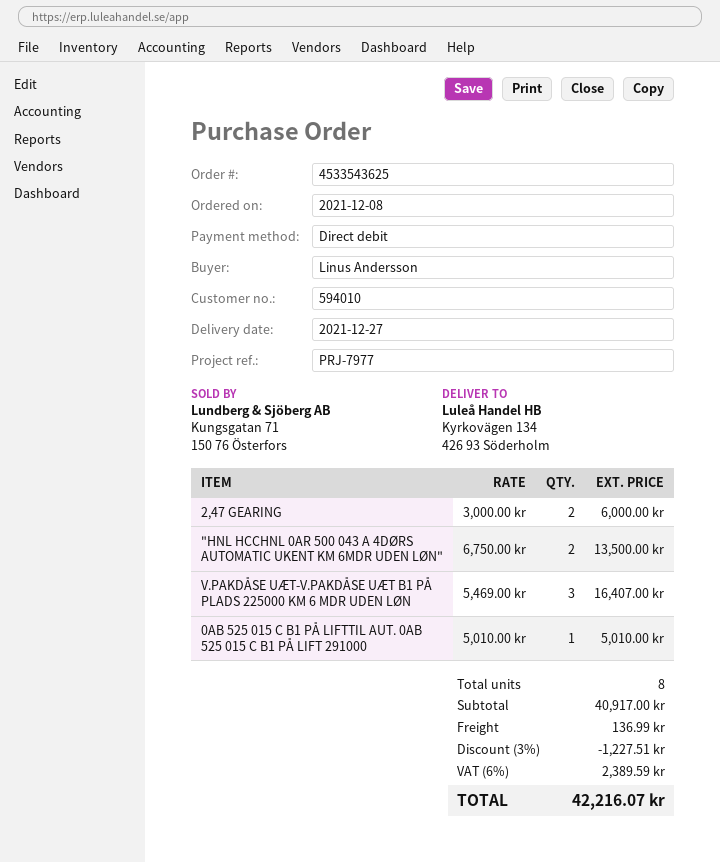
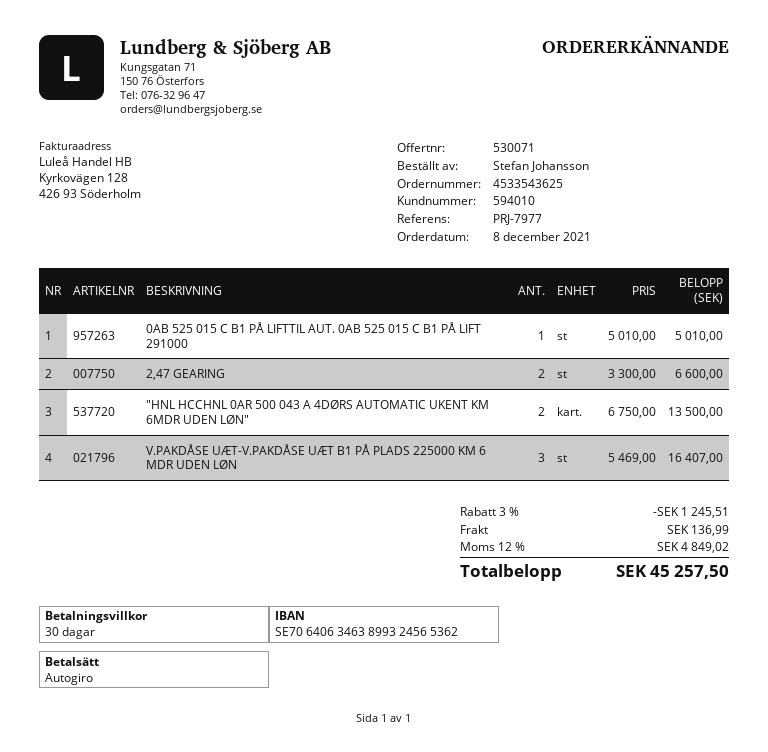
ordered by: Linus Andersson -> Stefan Johansson
2,47 GEARING: 2 x 3000.00 = 6000.00 -> 2 x 3300.00 = 6600.00
discount: 3% = 1227.51 -> 3% = 1245.51
tax: 6% = 2389.59 -> 12% = 4849.02
total: 42216.07 -> 45257.50

